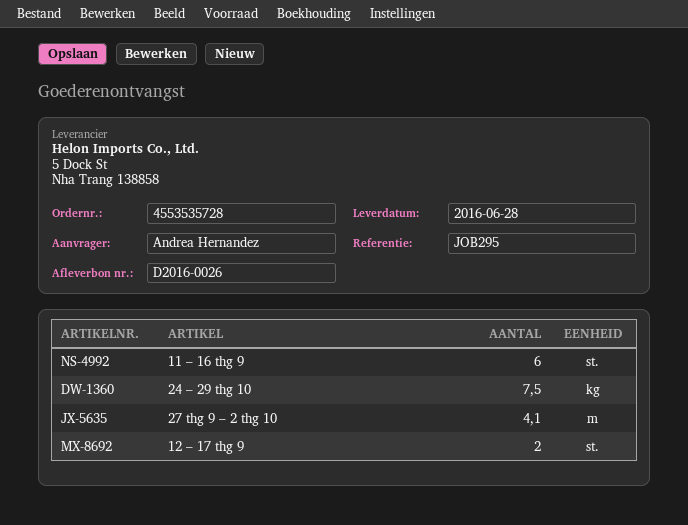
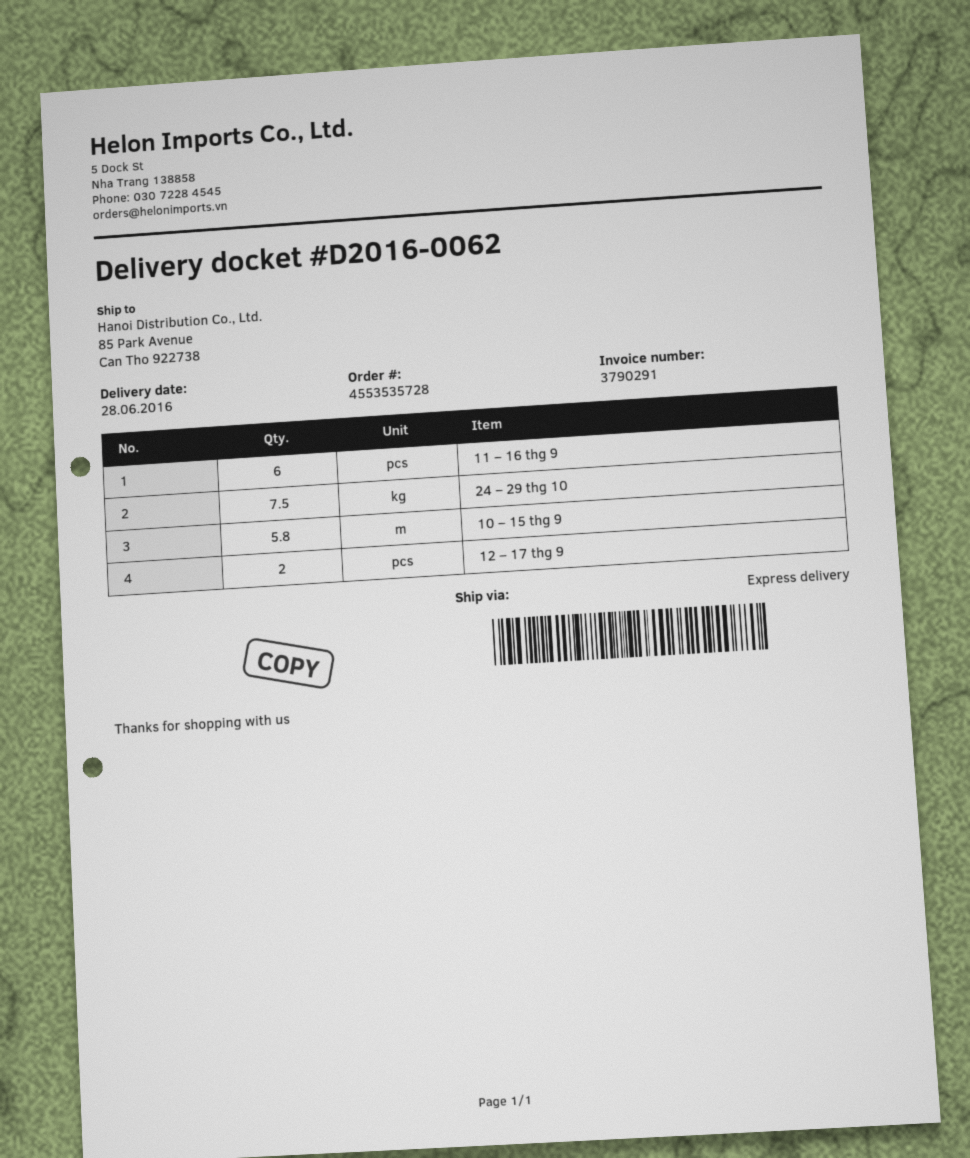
delivery note number: D2016-0026 -> D2016-0062
27 thg 9 – 2 thg 10: 4.1 -> none
10 – 15 thg 9: none -> 5.8

